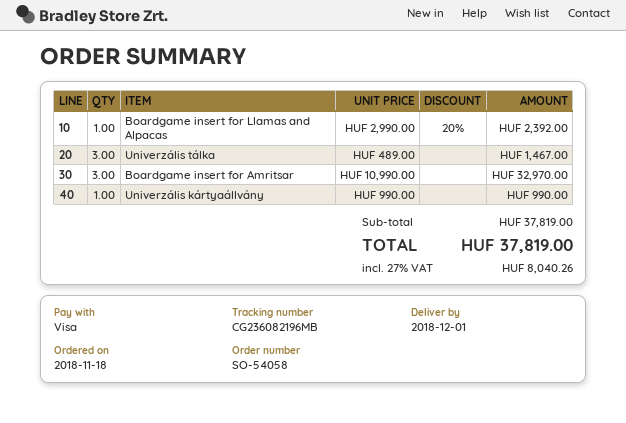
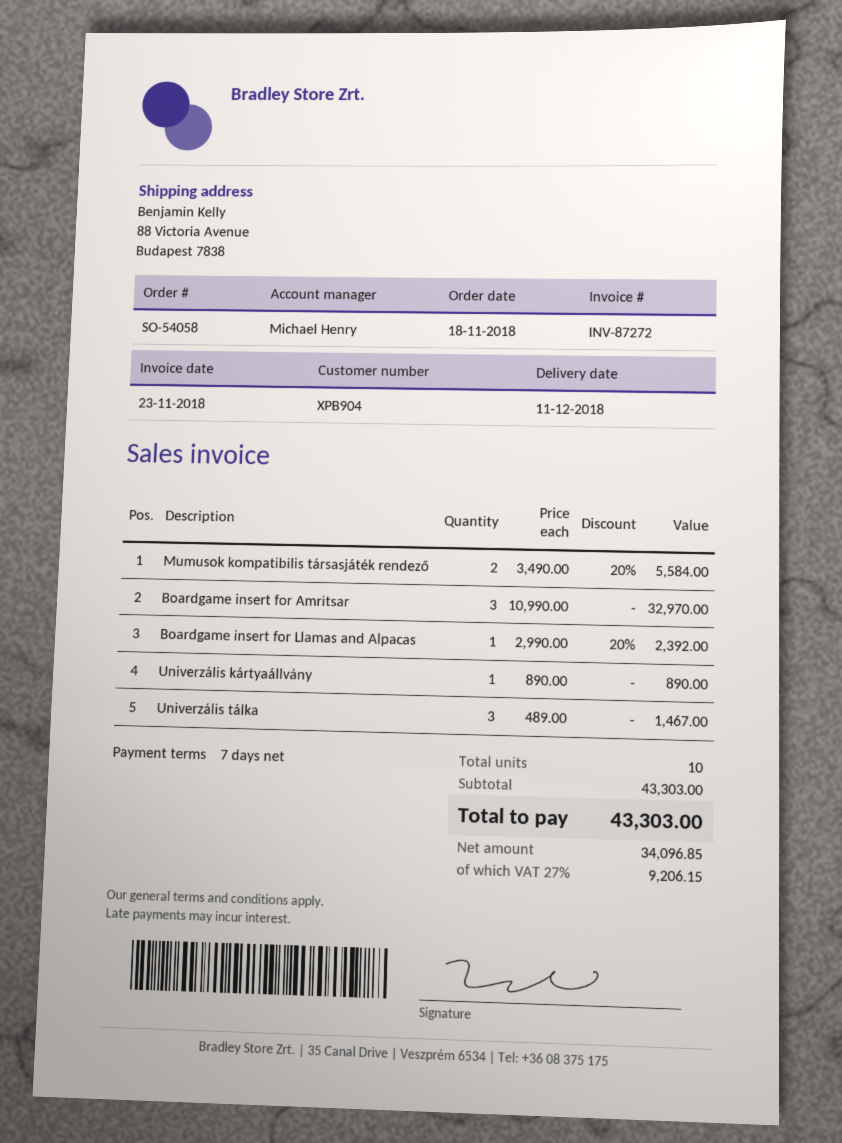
delivery date: 2018-12-01 -> 2018-12-11
Univerzális kártyaállvány: 1 x 990.00 = 990.00 -> 1 x 890.00 = 890.00
Mumusok kompatibilis társasjáték rendező: none -> 2 x 3490.00 - 20% = 5584.00
subtotal: 37819.00 -> 43303.00
tax: 27% = 8040.26 -> 27% = 9206.15
total: 37819.00 -> 43303.00

